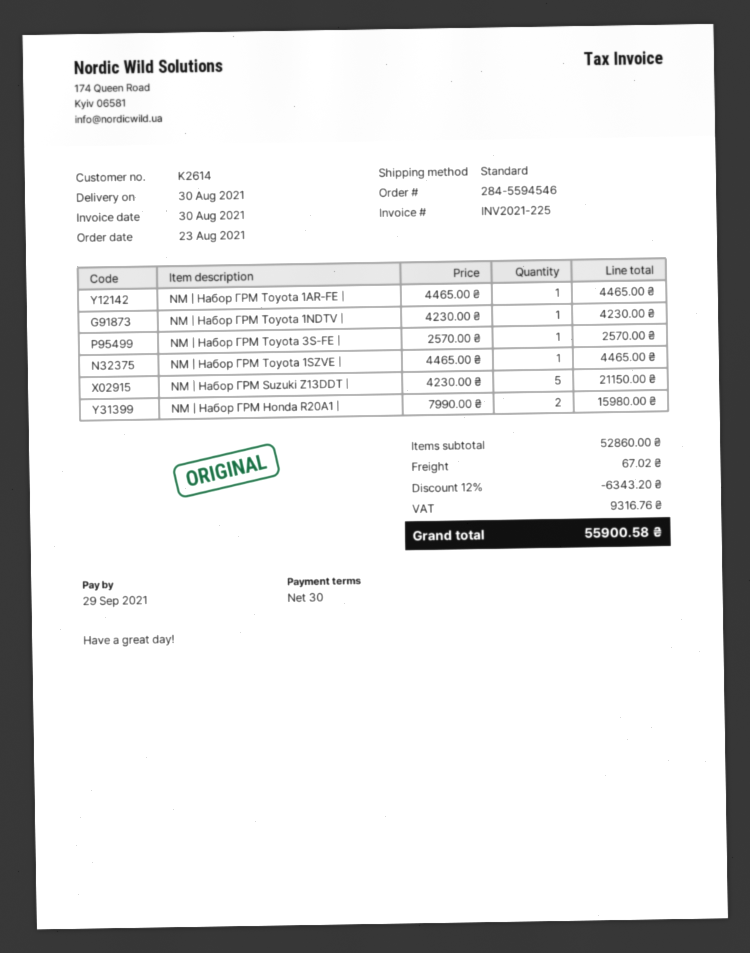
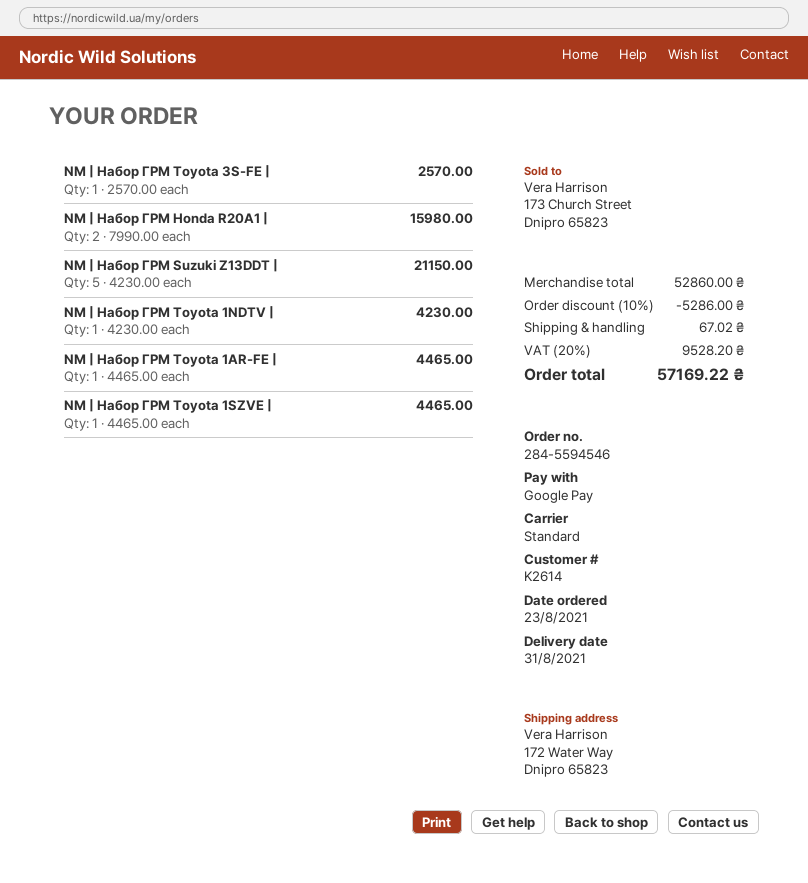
delivery date: 2021-08-30 -> 2021-08-31
discount: 12% = 6343.20 -> 10% = 5286.00
tax: 9316.76 -> 9528.20
total: 55900.58 -> 57169.22

